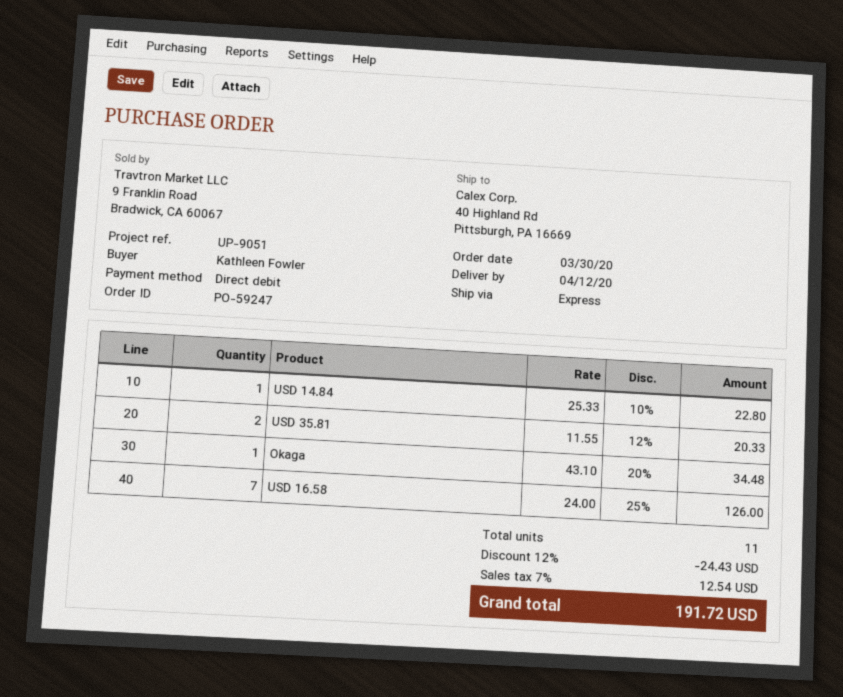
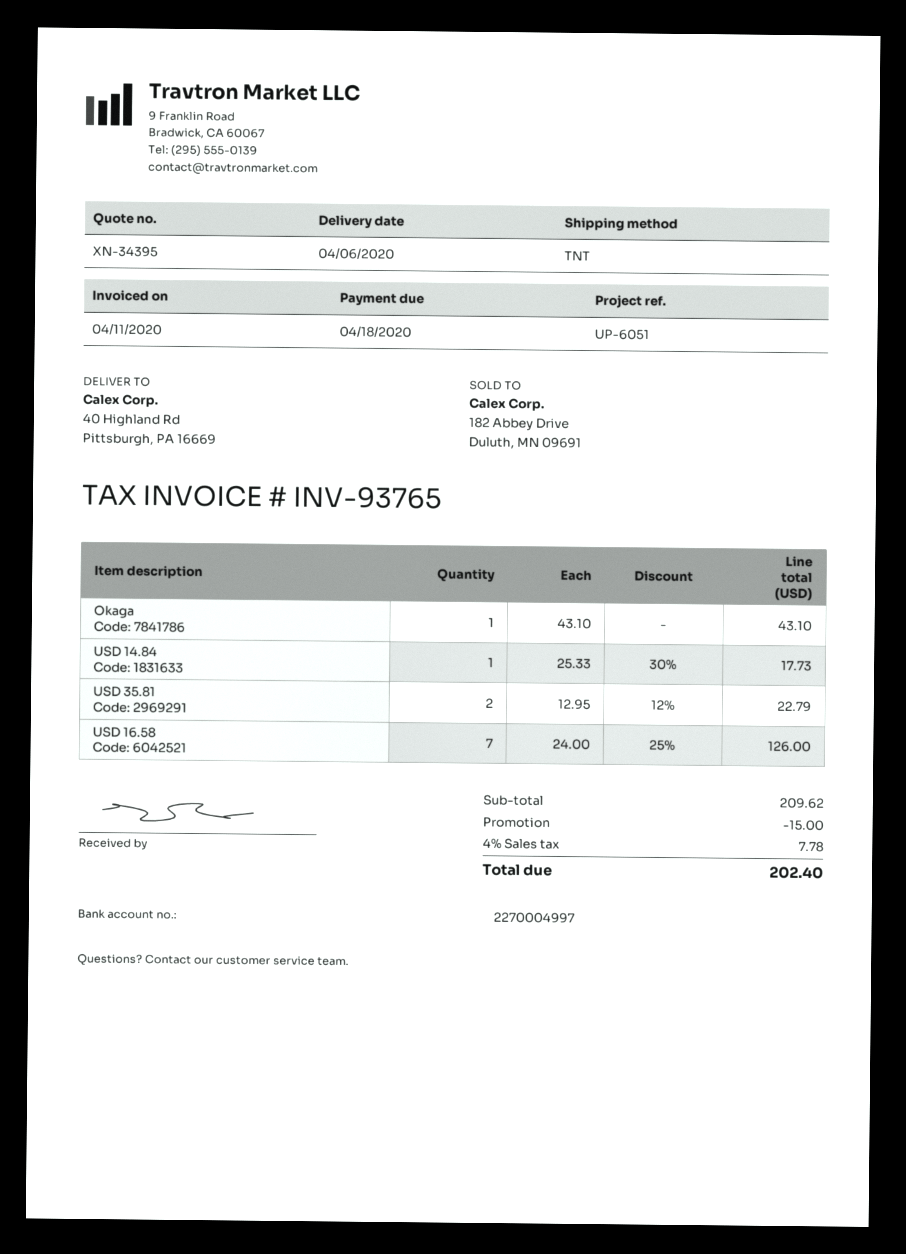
delivery date: 2020-04-12 -> 2020-04-06
reference: UP-9051 -> UP-6051
shipping method: express -> TNT
USD 14.84: 1 x 25.33 - 10% = 22.80 -> 1 x 25.33 - 30% = 17.73
USD 35.81: 2 x 11.55 - 12% = 20.33 -> 2 x 12.95 - 12% = 22.79
Okaga: 1 x 43.10 - 20% = 34.48 -> 1 x 43.10 = 43.10
discount: 24.43 -> 15.00
tax: 7% = 12.54 -> 4% = 7.78
total: 191.72 -> 202.40

